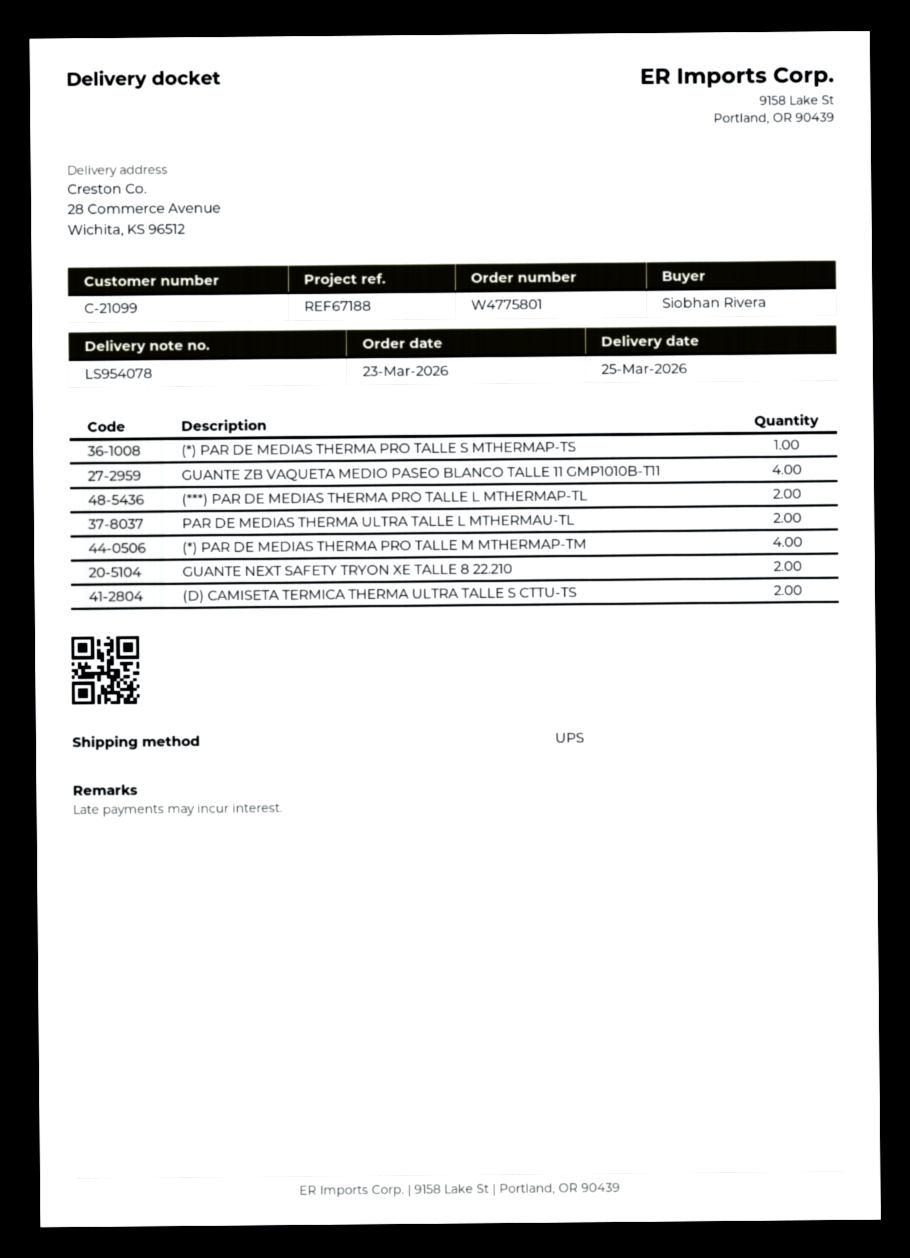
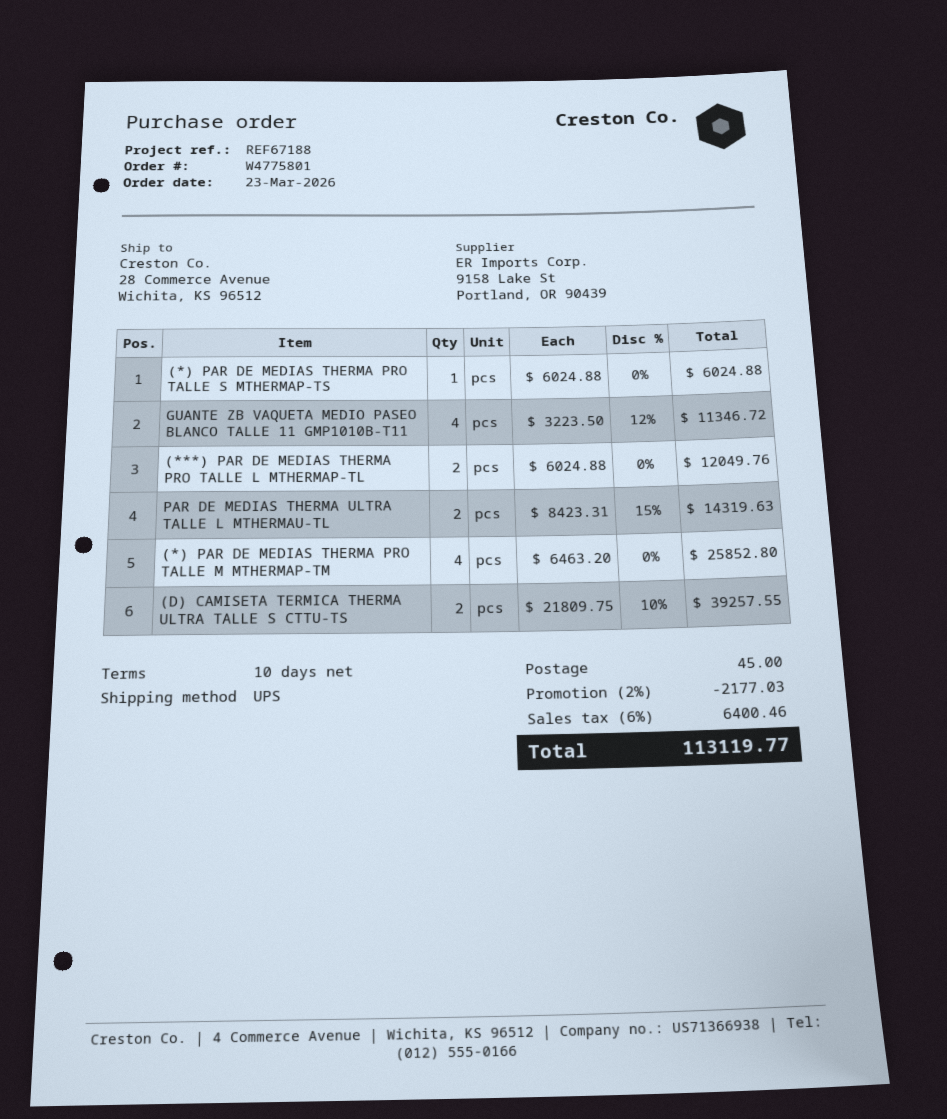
GUANTE NEXT SAFETY TRYON XE TALLE 8 22.210: 2 -> none

